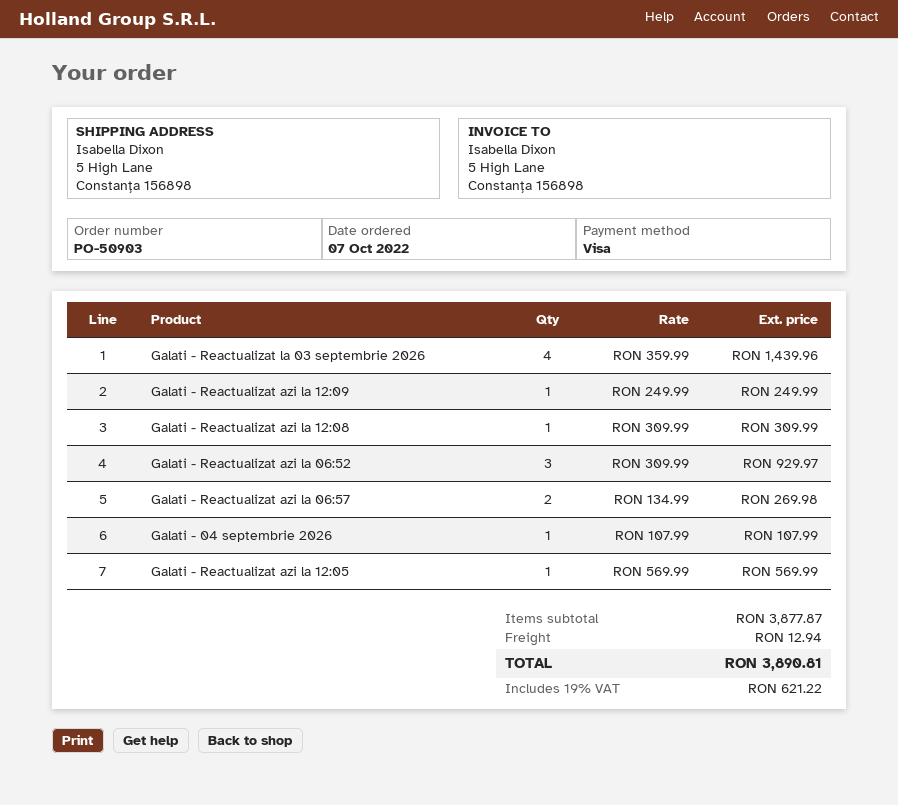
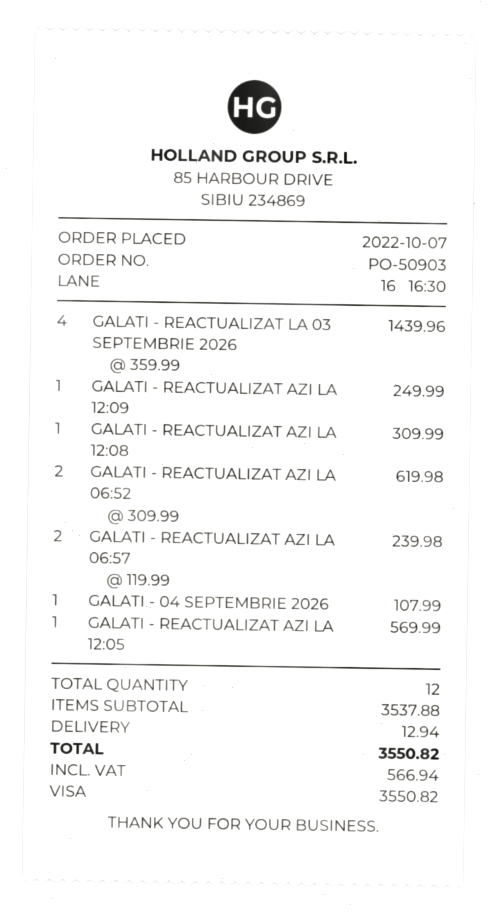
Galati - Reactualizat azi la 06:52: 3 x 309.99 = 929.97 -> 2 x 309.99 = 619.98
Galati - Reactualizat azi la 06:57: 2 x 134.99 = 269.98 -> 2 x 119.99 = 239.98
subtotal: 3877.87 -> 3537.88
tax: 621.22 -> 566.94
total: 3890.81 -> 3550.82

